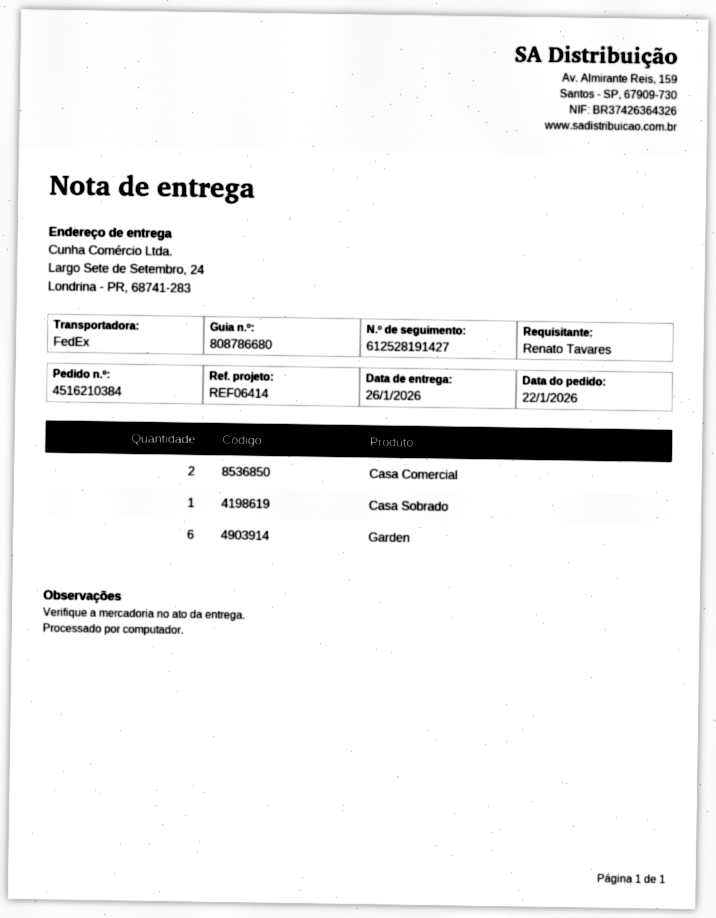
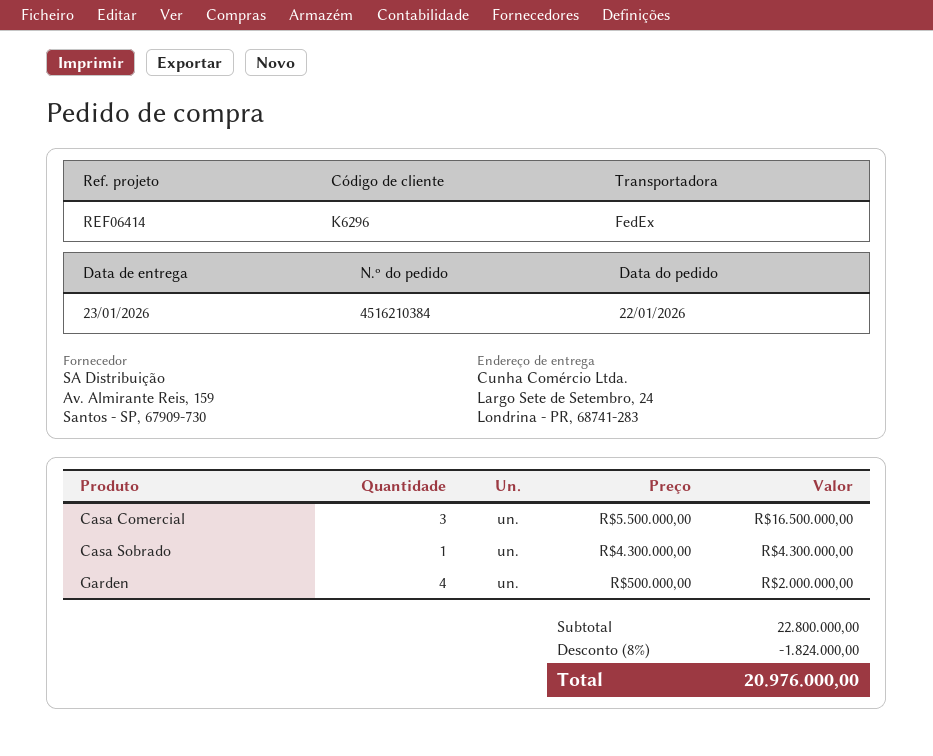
delivery date: 2026-01-26 -> 2026-01-23
Casa Comercial: 2 -> 3
Garden: 6 -> 4

